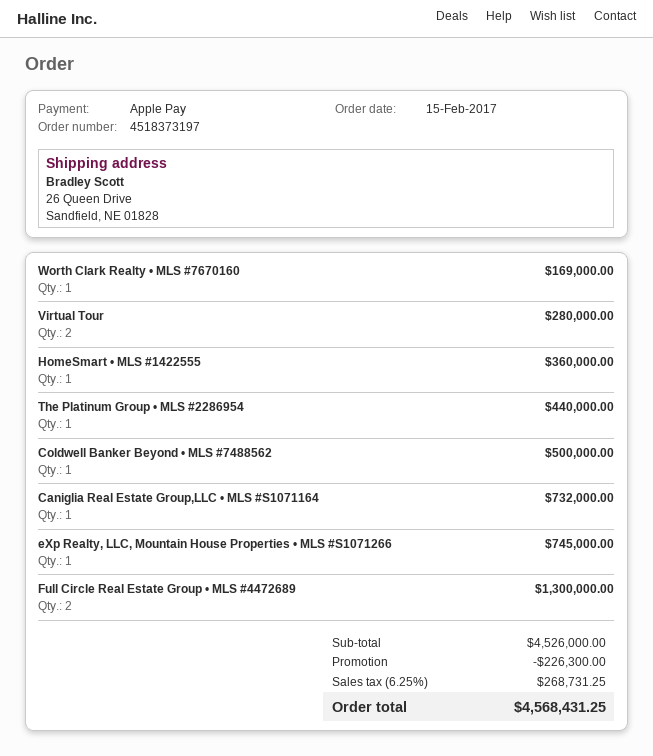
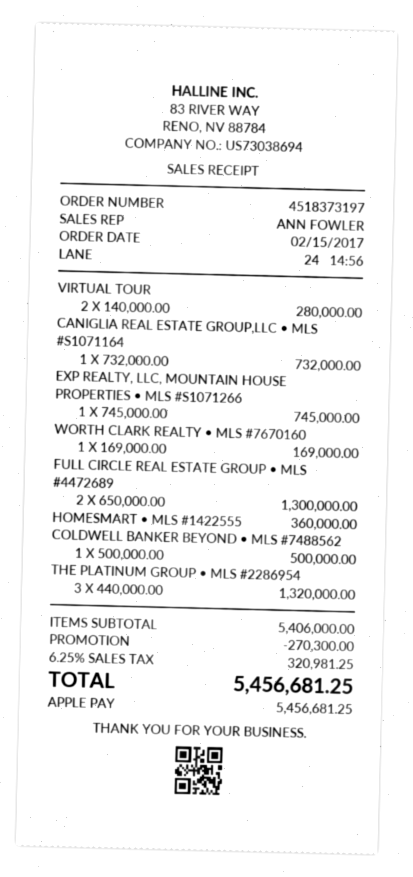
The Platinum Group • MLS #2286954: 1 for 440000.00 -> 3 for 1320000.00
subtotal: 4526000.00 -> 5406000.00
discount: 226300.00 -> 270300.00
tax: 6.25% = 268731.25 -> 6.25% = 320981.25
total: 4568431.25 -> 5456681.25

